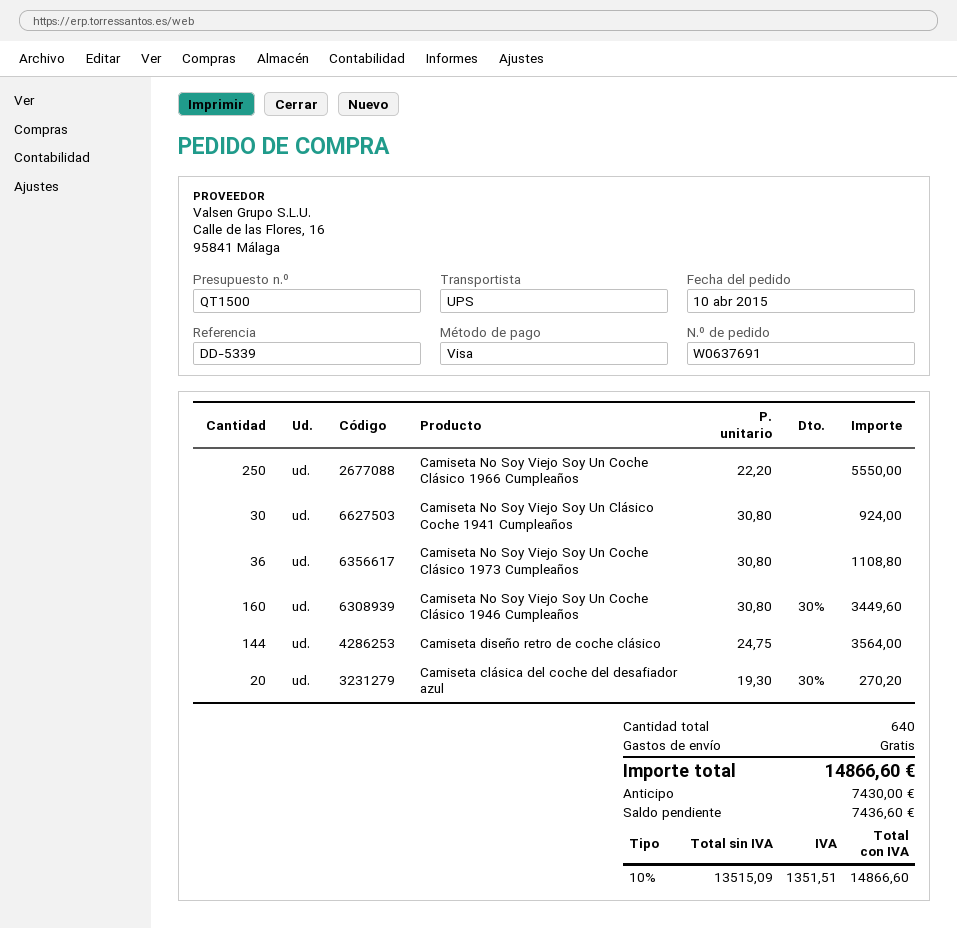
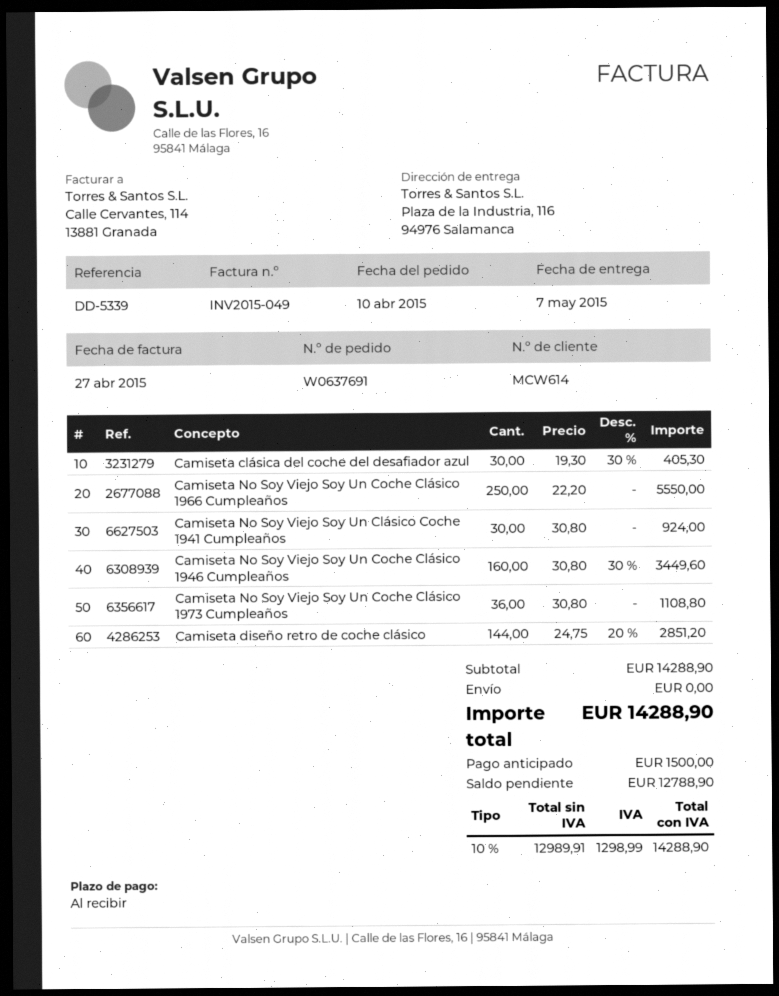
Camiseta diseño retro de coche clásico: 144 x 24.75 = 3564.00 -> 144 x 24.75 - 20% = 2851.20
Camiseta clásica del coche del desafiador azul: 20 x 19.30 - 30% = 270.20 -> 30 x 19.30 - 30% = 405.30
net: 13515.09 -> 12989.91
tax: 10% = 1351.51 -> 10% = 1298.99
total: 14866.60 -> 14288.90
deposit: 7430.00 -> 1500.00
balance: 7436.60 -> 12788.90

